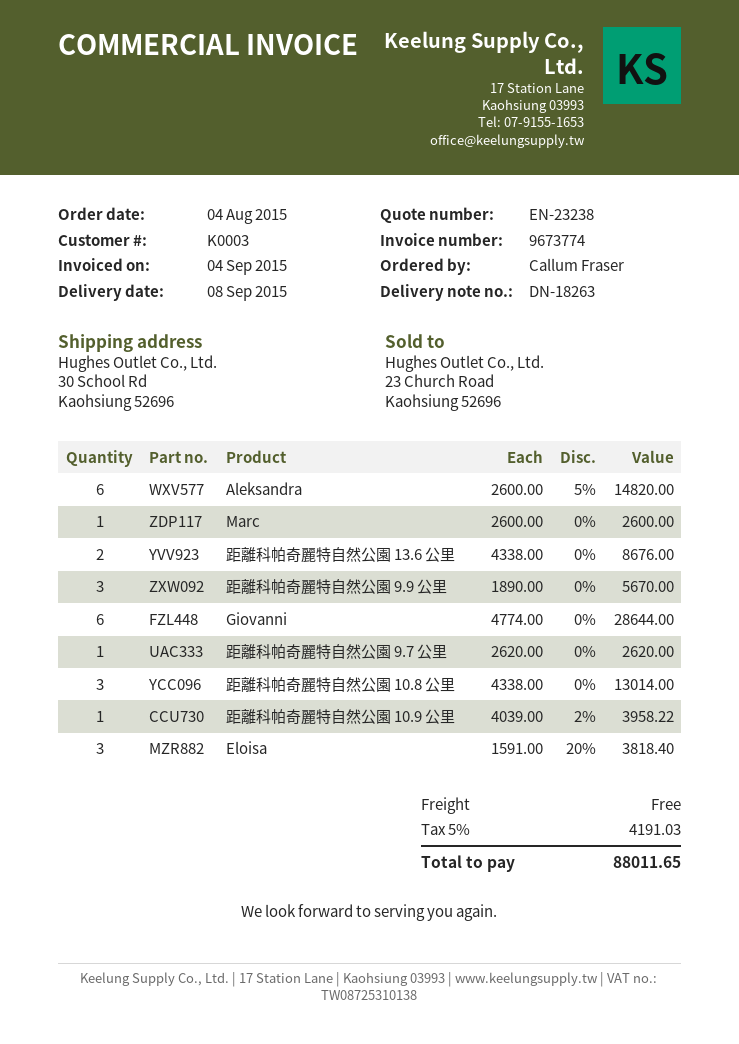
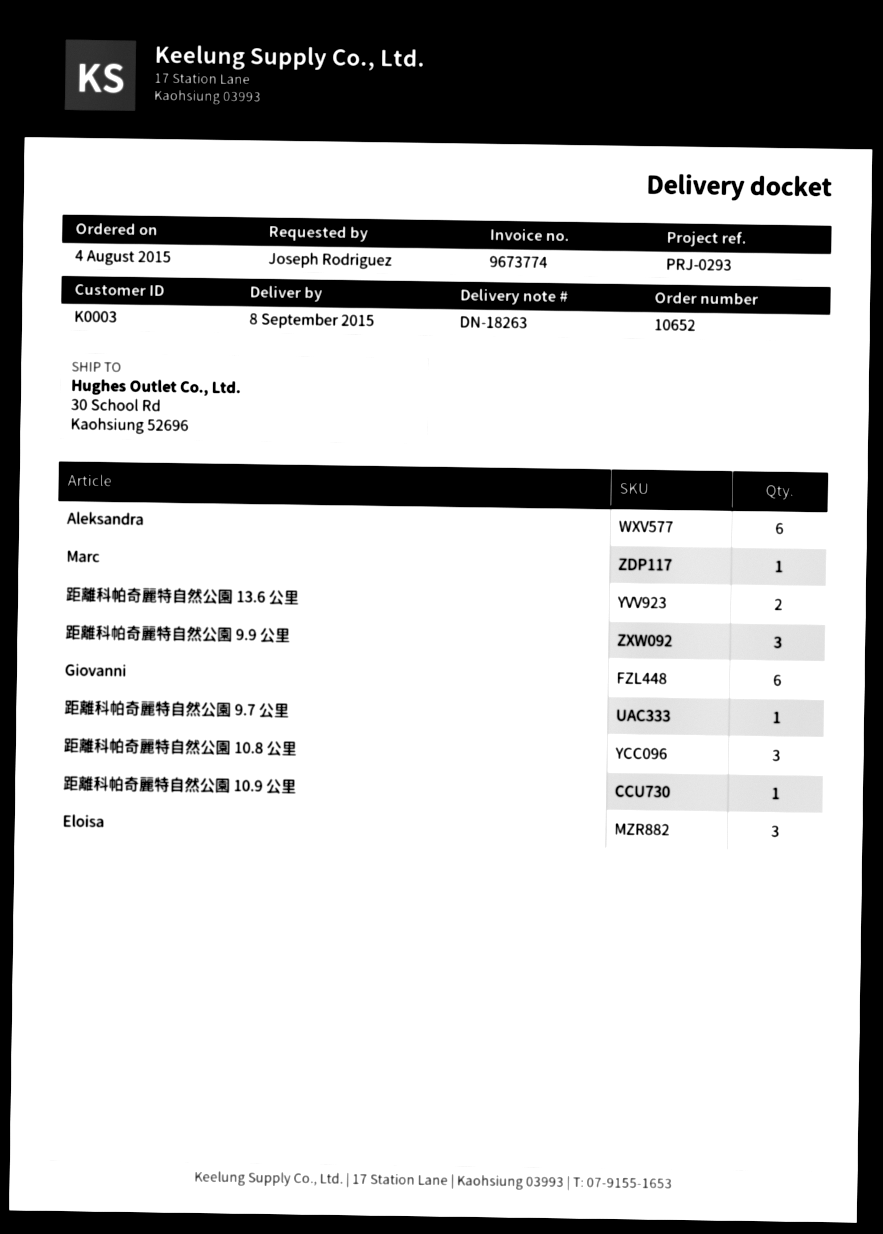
ordered by: Callum Fraser -> Joseph Rodriguez

